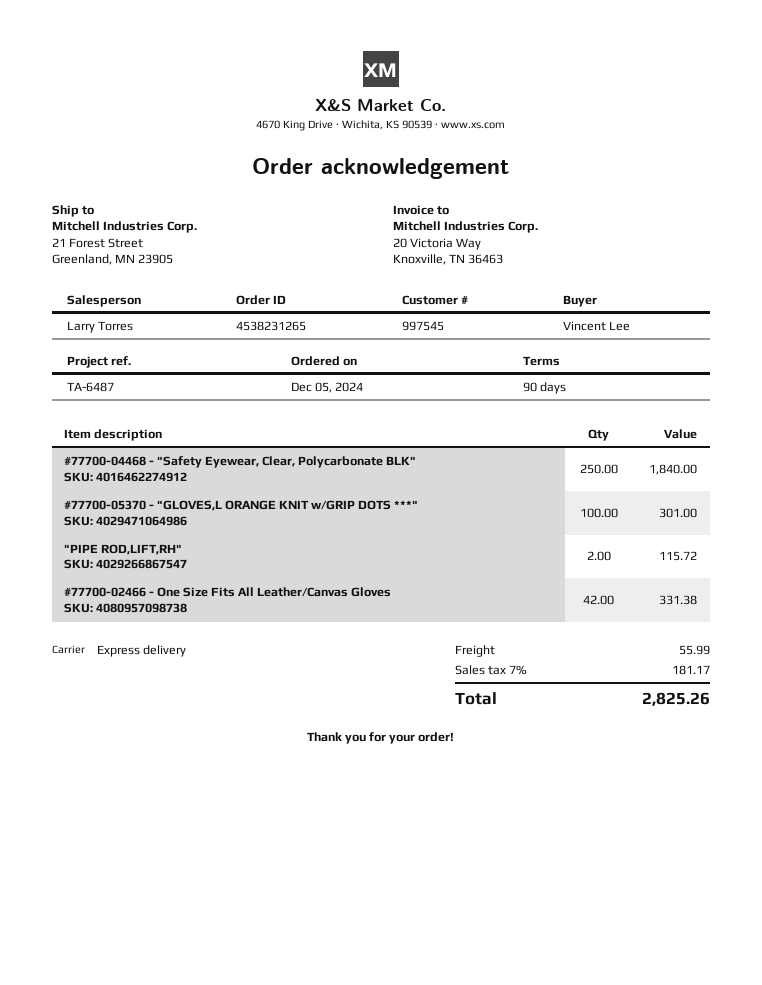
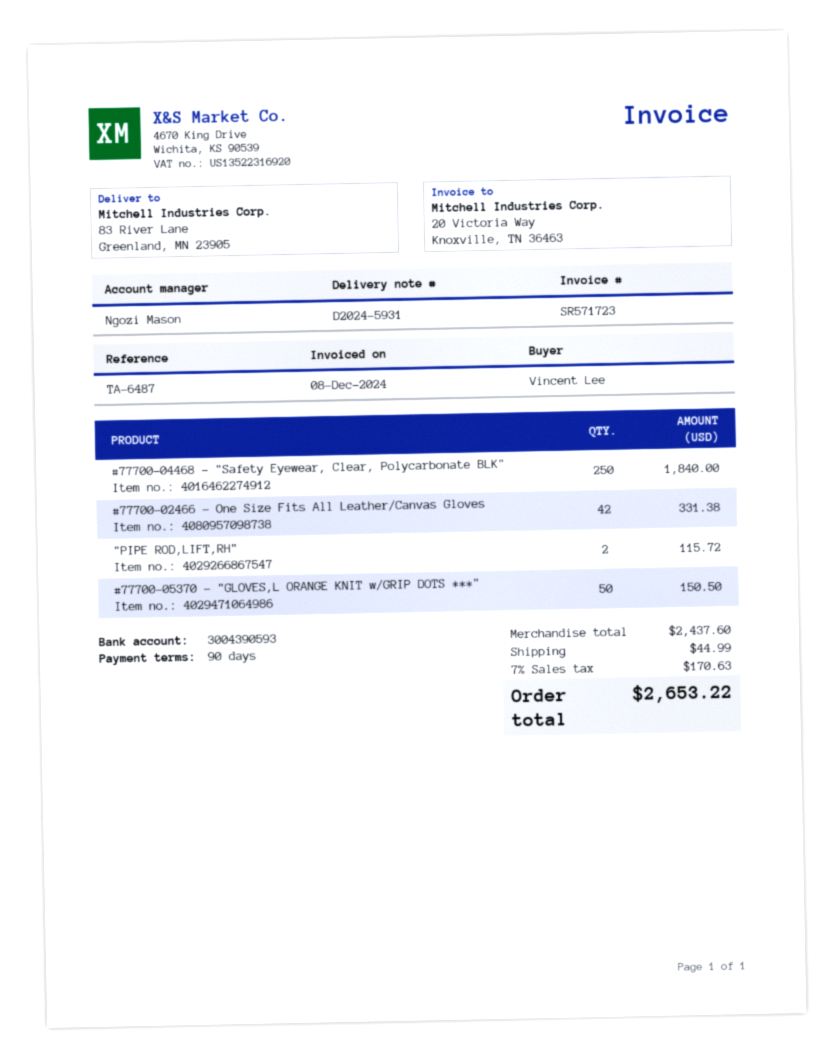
sales rep: Larry Torres -> Ngozi Mason
ship to: 21 Forest Street, Greenland, MN 23905 -> 83 River Lane, Greenland, MN 23905
#77700-05370 - "GLOVES,L ORANGE KNIT w/GRIP DOTS ***": 100 for 301.00 -> 50 for 150.50
shipping: 55.99 -> 44.99
tax: 7% = 181.17 -> 7% = 170.63
total: 2825.26 -> 2653.22

